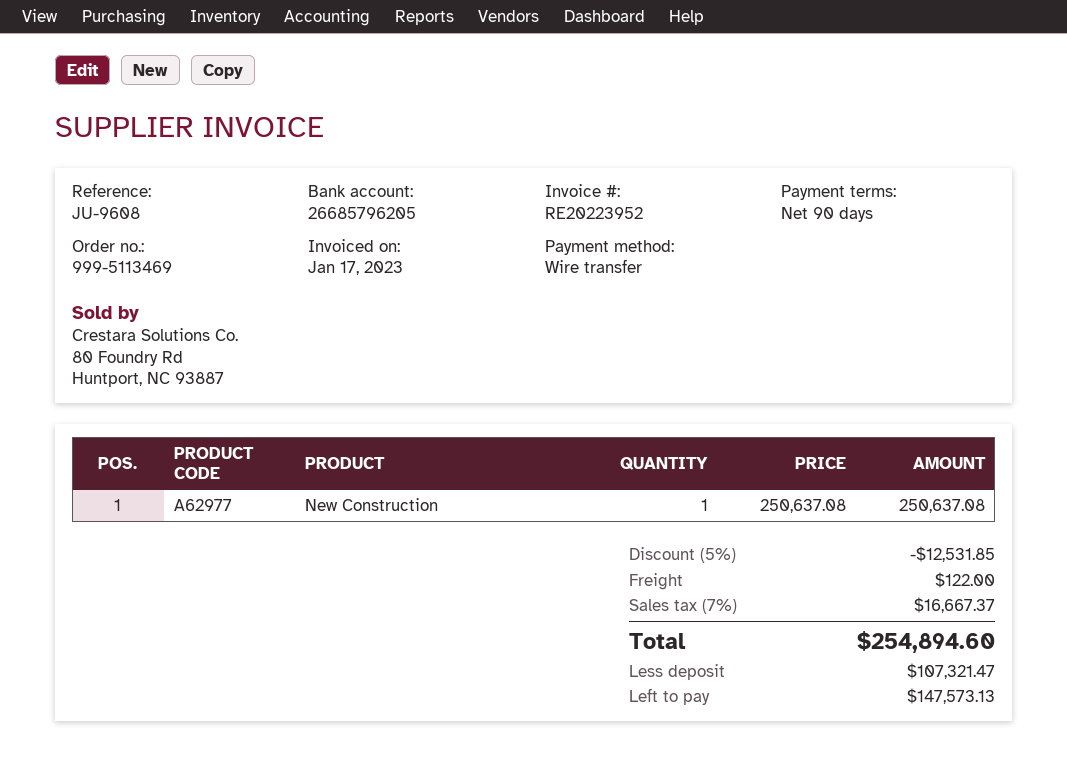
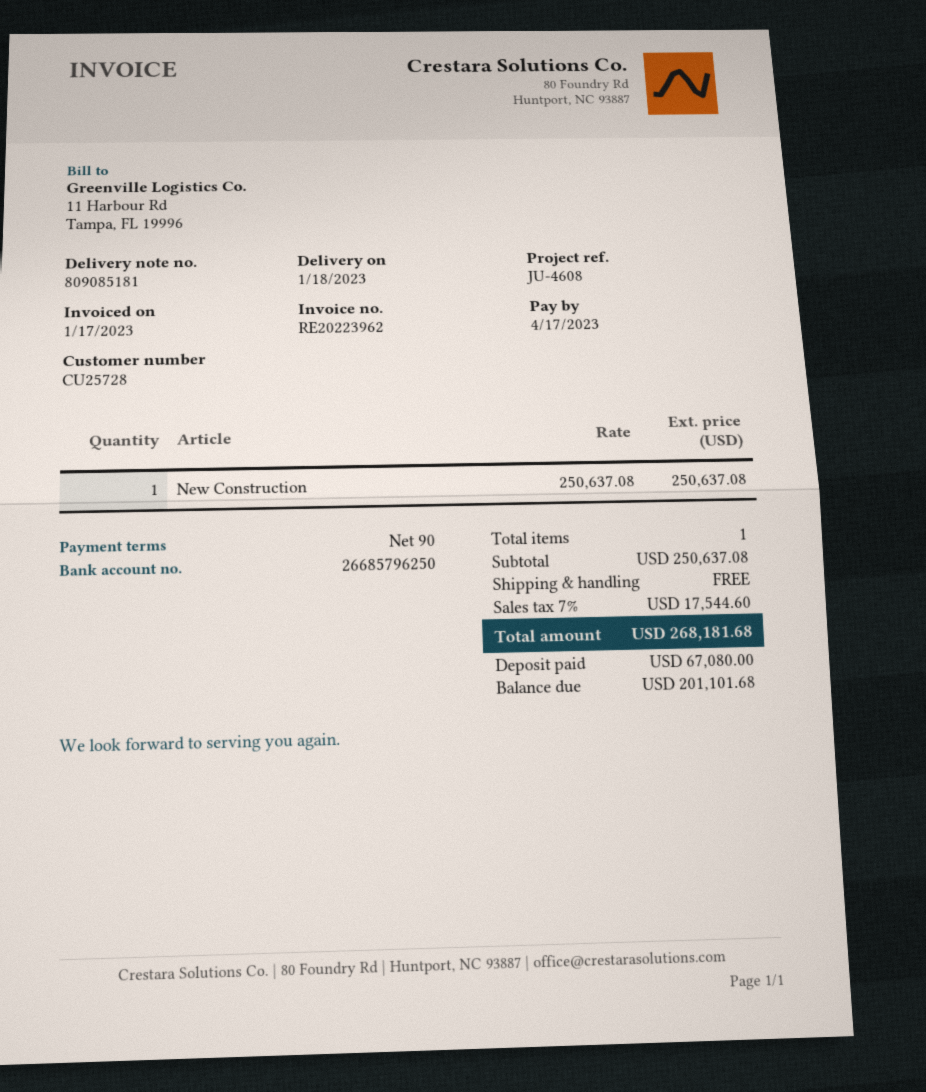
invoice number: RE20223952 -> RE20223962
reference: JU-9608 -> JU-4608
bank account: 26685796205 -> 26685796250
discount: 5% = 12531.85 -> none
shipping: 122.00 -> 0.00
tax: 7% = 16667.37 -> 7% = 17544.60
total: 254894.60 -> 268181.68
deposit: 107321.47 -> 67080.00
balance: 147573.13 -> 201101.68

